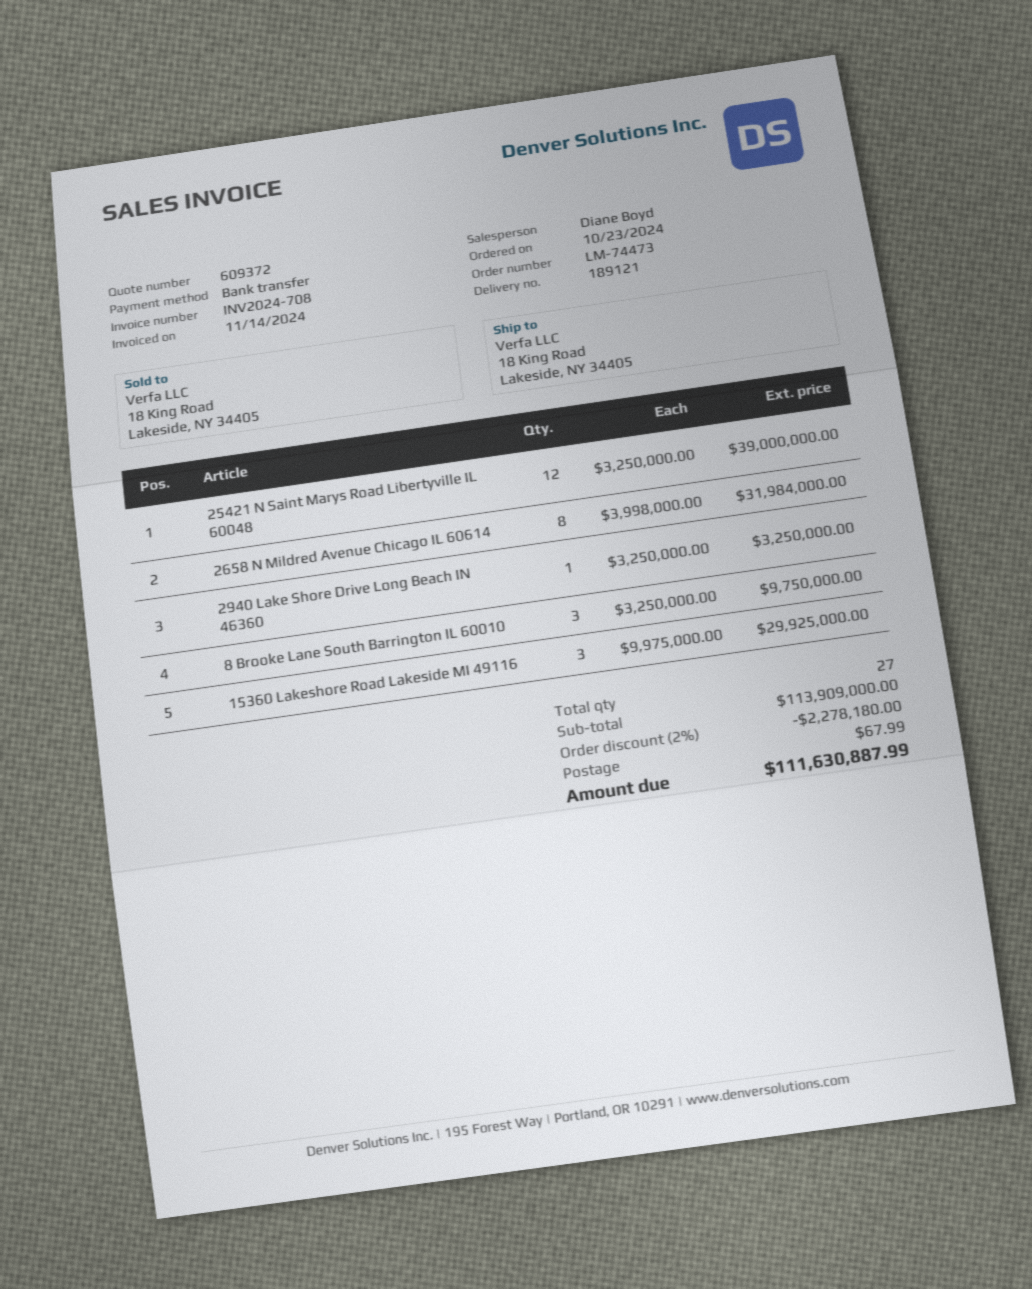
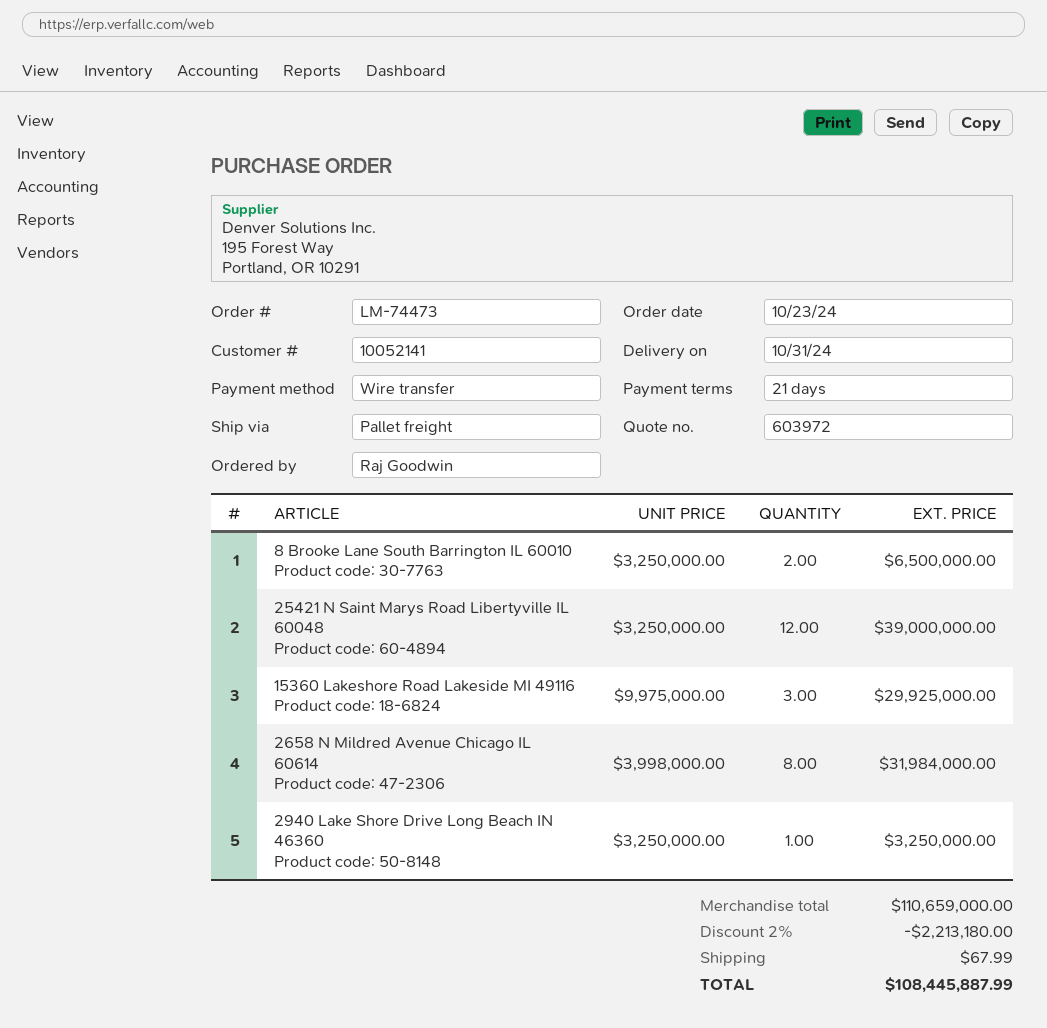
quote number: 609372 -> 603972
8 Brooke Lane South Barrington IL 60010: 3 x 3250000.00 = 9750000.00 -> 2 x 3250000.00 = 6500000.00
subtotal: 113909000.00 -> 110659000.00
discount: 2% = 2278180.00 -> 2% = 2213180.00
total: 111630887.99 -> 108445887.99

